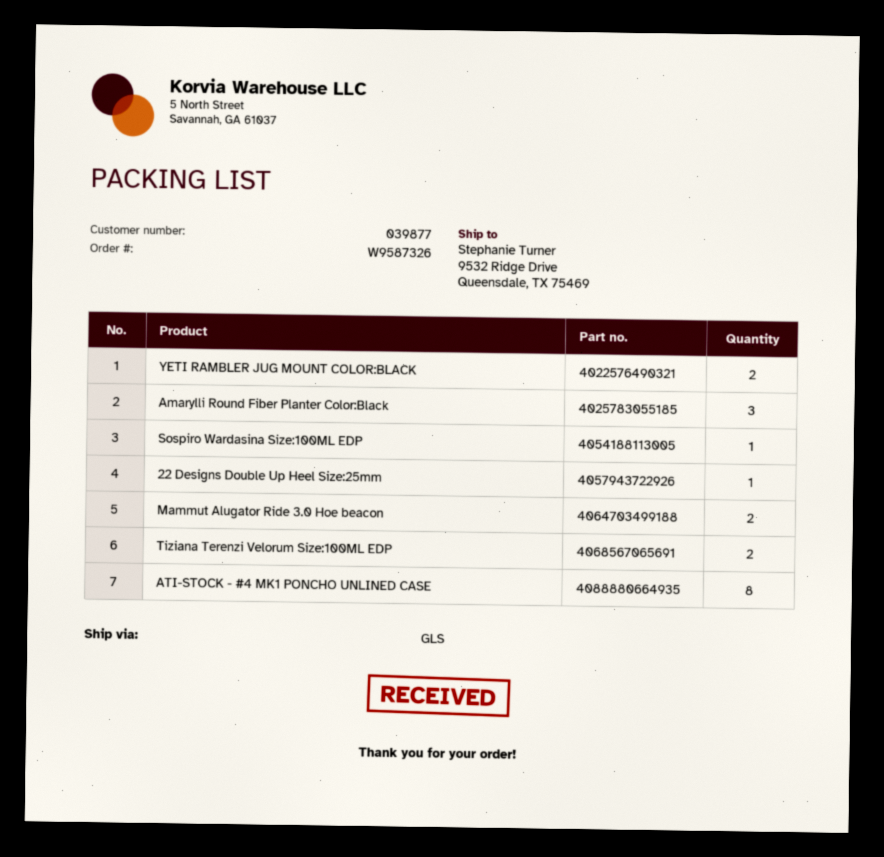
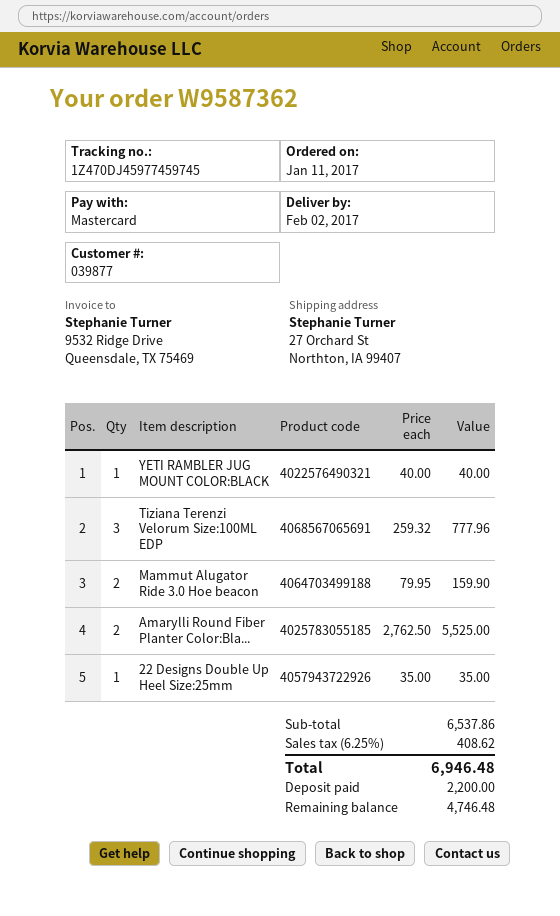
order number: W9587326 -> W9587362
ship to: 9532 Ridge Drive, Queensdale, TX 75469 -> 27 Orchard St, Northton, IA 99407
YETI RAMBLER JUG MOUNT COLOR:BLACK: 2 -> 1
Amarylli Round Fiber Planter Color:Black: 3 -> 2
Sospiro Wardasina Size:100ML EDP: 1 -> none
Tiziana Terenzi Velorum Size:100ML EDP: 2 -> 3
ATI-STOCK - #4 MK1 PONCHO UNLINED CASE: 8 -> none

